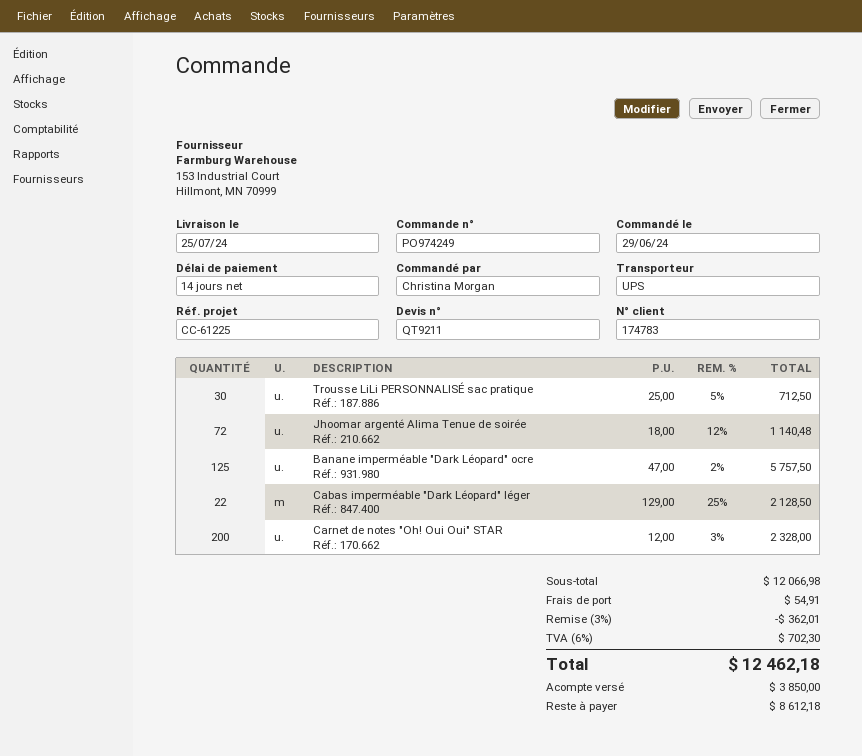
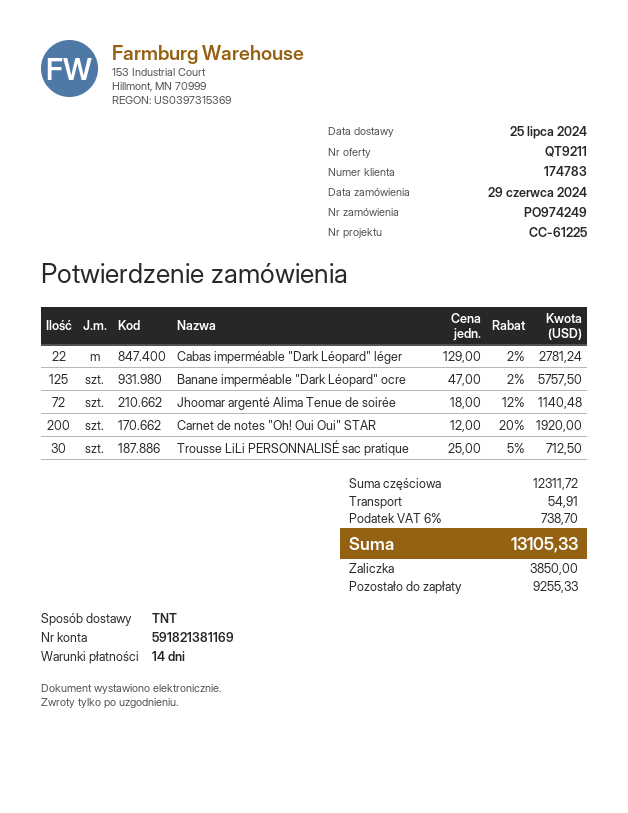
shipping method: UPS -> TNT
Cabas imperméable "Dark Léopard" léger: 22 x 129.00 - 25% = 2128.50 -> 22 x 129.00 - 2% = 2781.24
Carnet de notes "Oh! Oui Oui" STAR: 200 x 12.00 - 3% = 2328.00 -> 200 x 12.00 - 20% = 1920.00
subtotal: 12066.98 -> 12311.72
discount: 3% = 362.01 -> none
tax: 6% = 702.30 -> 6% = 738.70
total: 12462.18 -> 13105.33
balance: 8612.18 -> 9255.33

